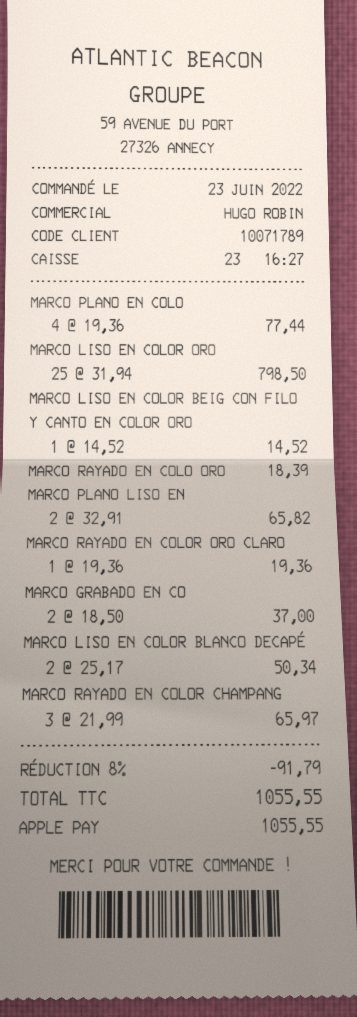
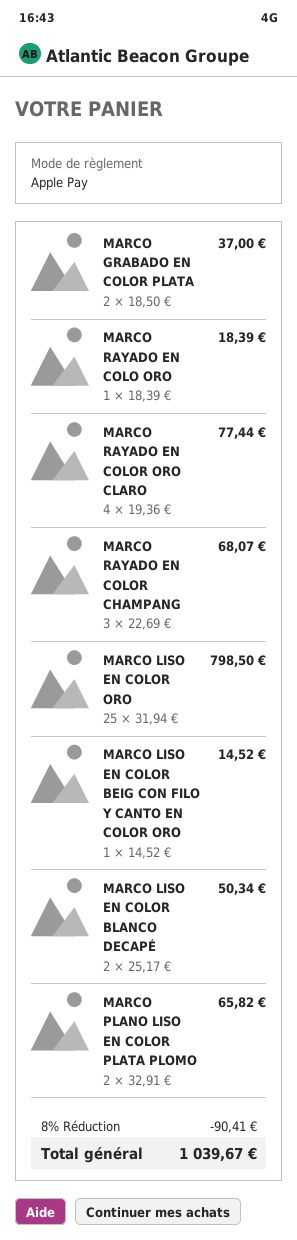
MARCO PLANO EN COLO: 4 x 19.36 = 77.44 -> none
MARCO RAYADO EN COLOR ORO CLARO: 1 x 19.36 = 19.36 -> 4 x 19.36 = 77.44
MARCO RAYADO EN COLOR CHAMPANG: 3 x 21.99 = 65.97 -> 3 x 22.69 = 68.07
discount: 8% = 91.79 -> 8% = 90.41
total: 1055.55 -> 1039.67

